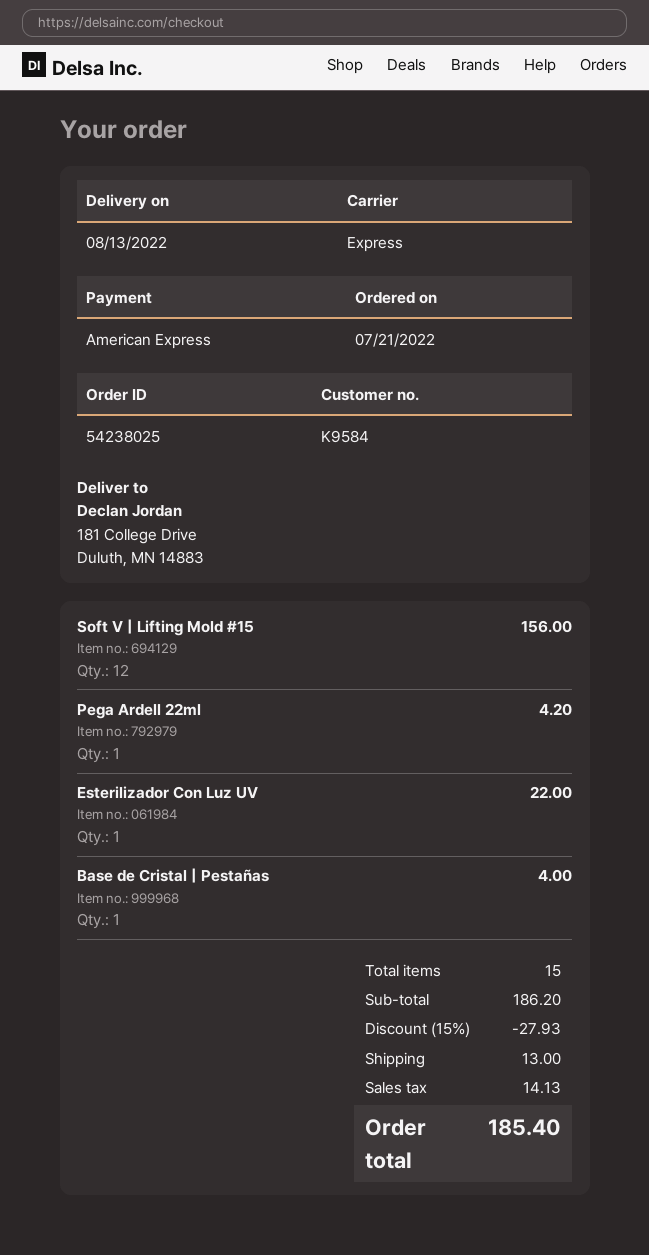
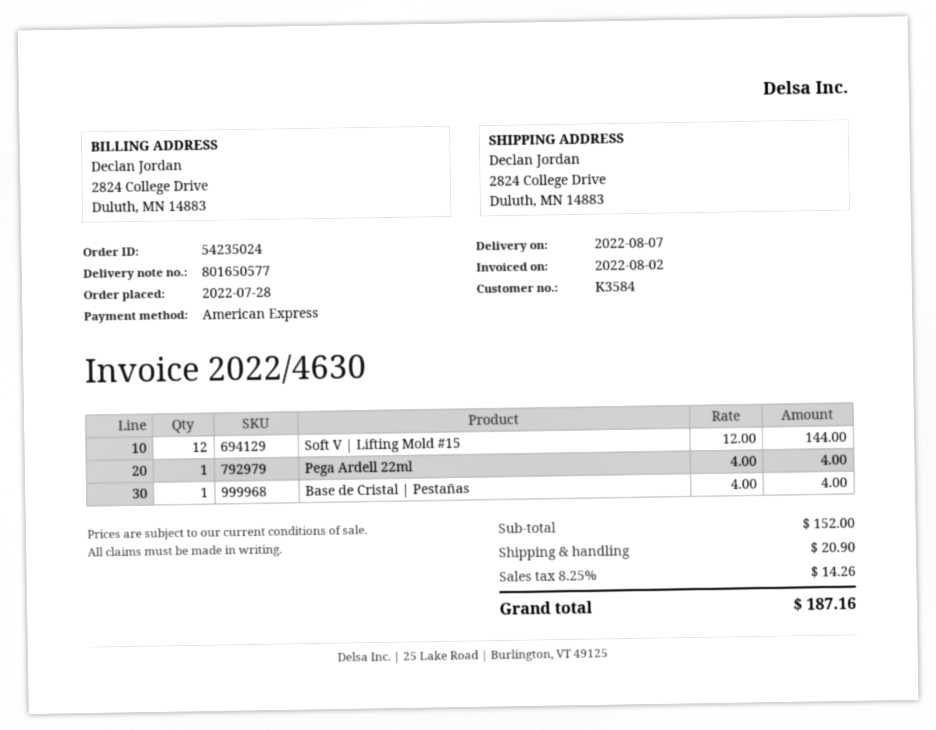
order number: 54238025 -> 54235024
order date: 2022-07-21 -> 2022-07-28
delivery date: 2022-08-13 -> 2022-08-07
customer number: K9584 -> K3584
ship to: 181 College Drive, Duluth, MN 14883 -> 2824 College Drive, Duluth, MN 14883
Soft V | Lifting Mold #15: 12 for 156.00 -> 12 for 144.00
Pega Ardell 22ml: 1 for 4.20 -> 1 for 4.00
Esterilizador Con Luz UV: 1 for 22.00 -> none
subtotal: 186.20 -> 152.00
discount: 15% = 27.93 -> none
shipping: 13.00 -> 20.90
tax: 14.13 -> 14.26
total: 185.40 -> 187.16

